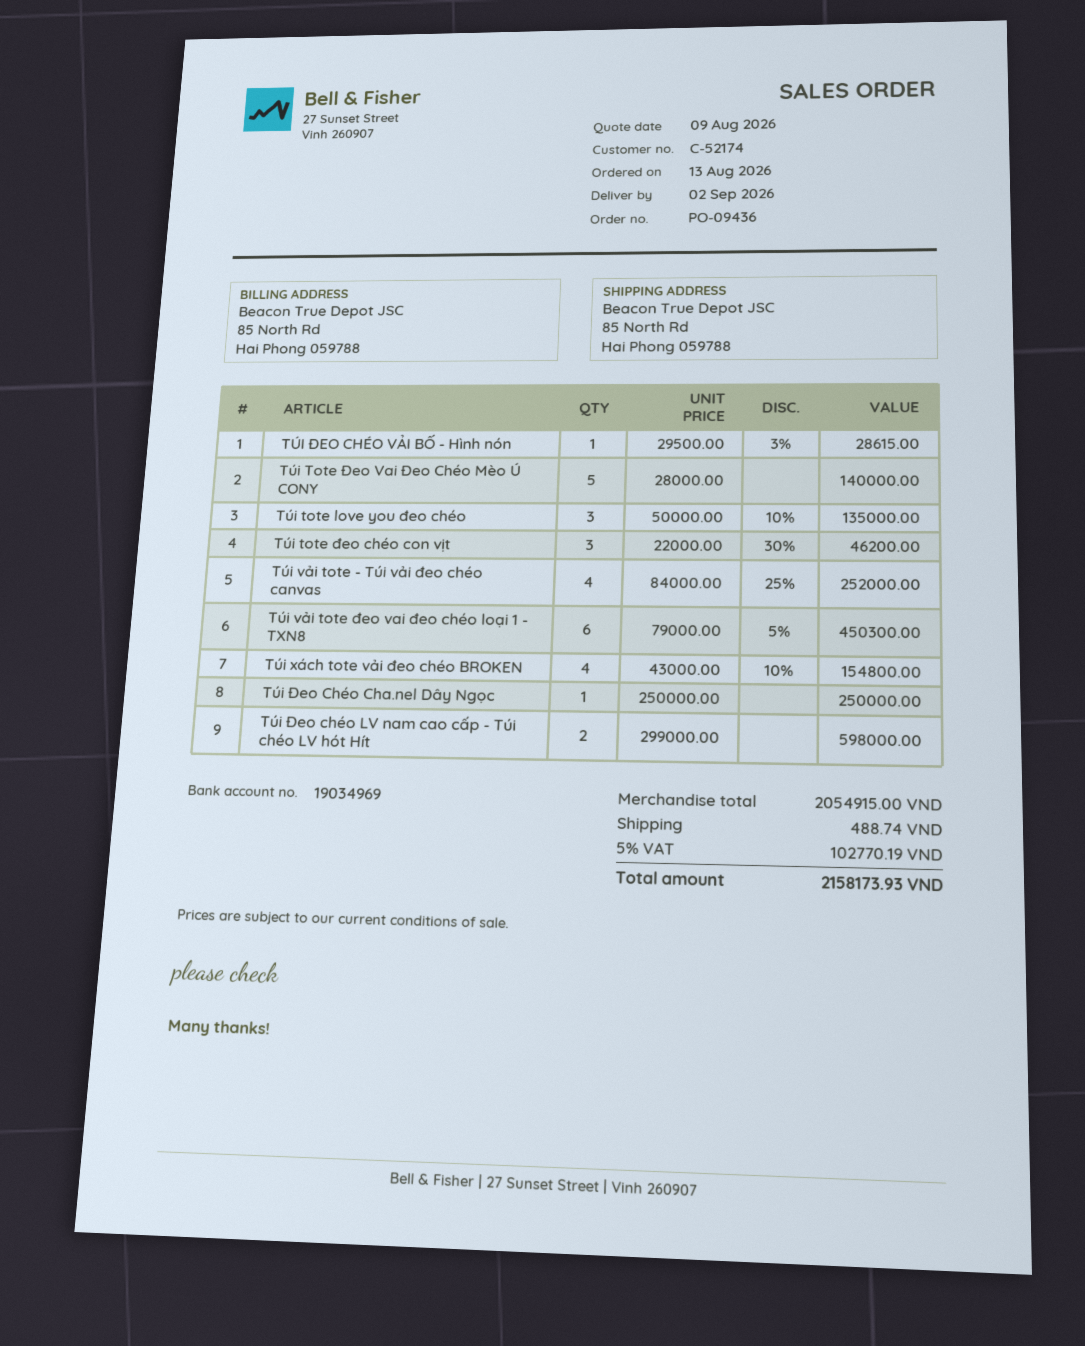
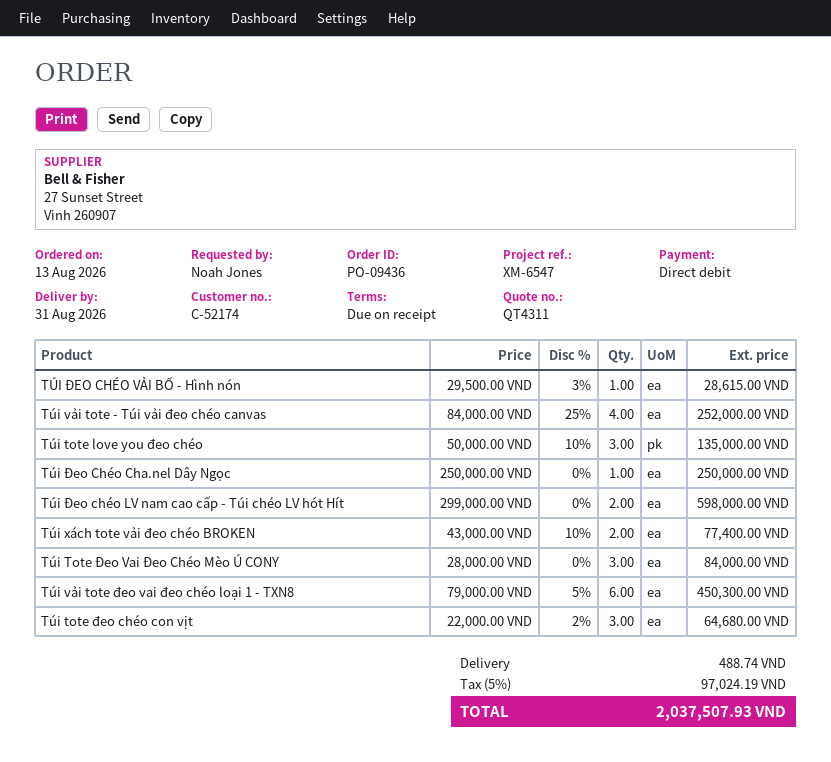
delivery date: 2026-09-02 -> 2026-08-31
Túi Tote Đeo Vai Đeo Chéo Mèo Ú CONY: 5 x 28000.00 = 140000.00 -> 3 x 28000.00 = 84000.00
Túi tote đeo chéo con vịt: 3 x 22000.00 - 30% = 46200.00 -> 3 x 22000.00 - 2% = 64680.00
Túi xách tote vải đeo chéo BROKEN: 4 x 43000.00 - 10% = 154800.00 -> 2 x 43000.00 - 10% = 77400.00
tax: 5% = 102770.19 -> 5% = 97024.19
total: 2158173.93 -> 2037507.93

